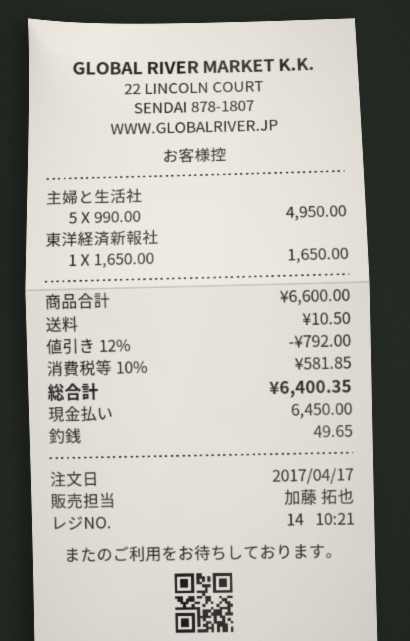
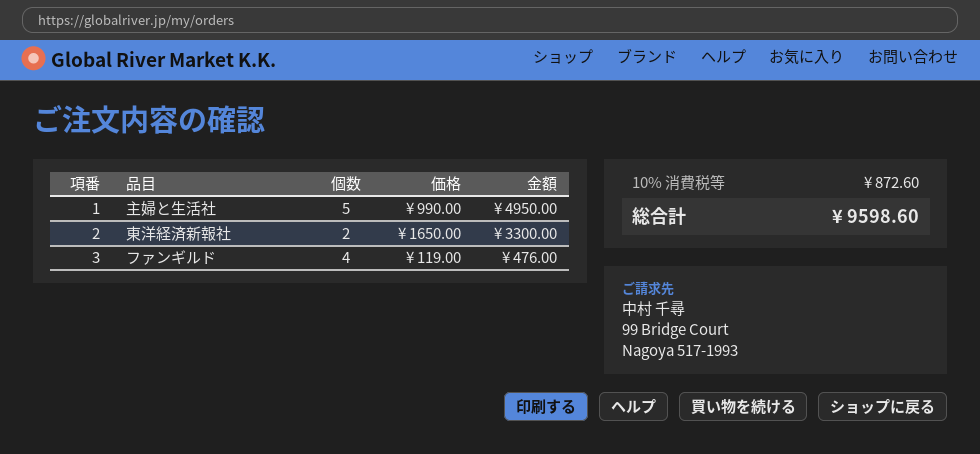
東洋経済新報社: 1 x 1650.00 = 1650.00 -> 2 x 1650.00 = 3300.00
ファンギルド: none -> 4 x 119.00 = 476.00
discount: 12% = 792.00 -> none
shipping: 10.50 -> none
tax: 10% = 581.85 -> 10% = 872.60
total: 6400.35 -> 9598.60

